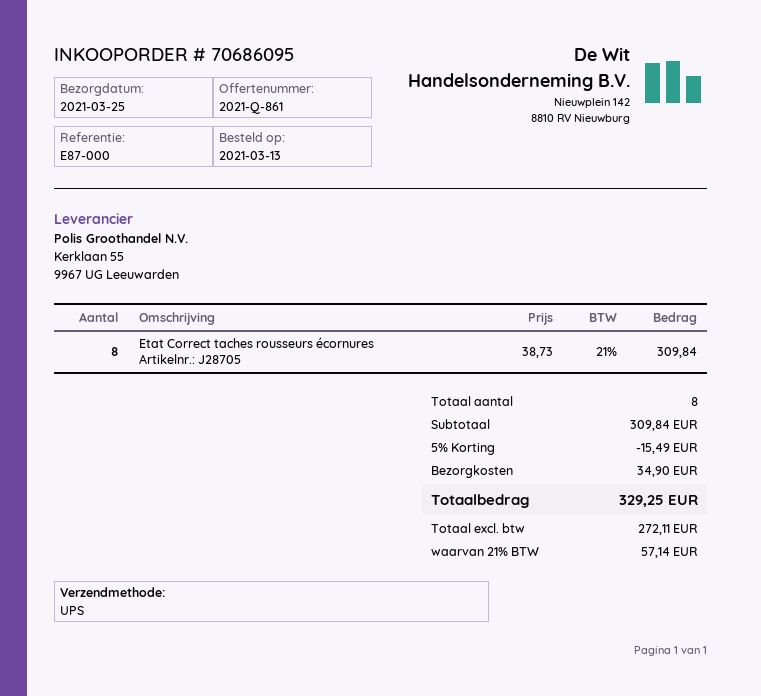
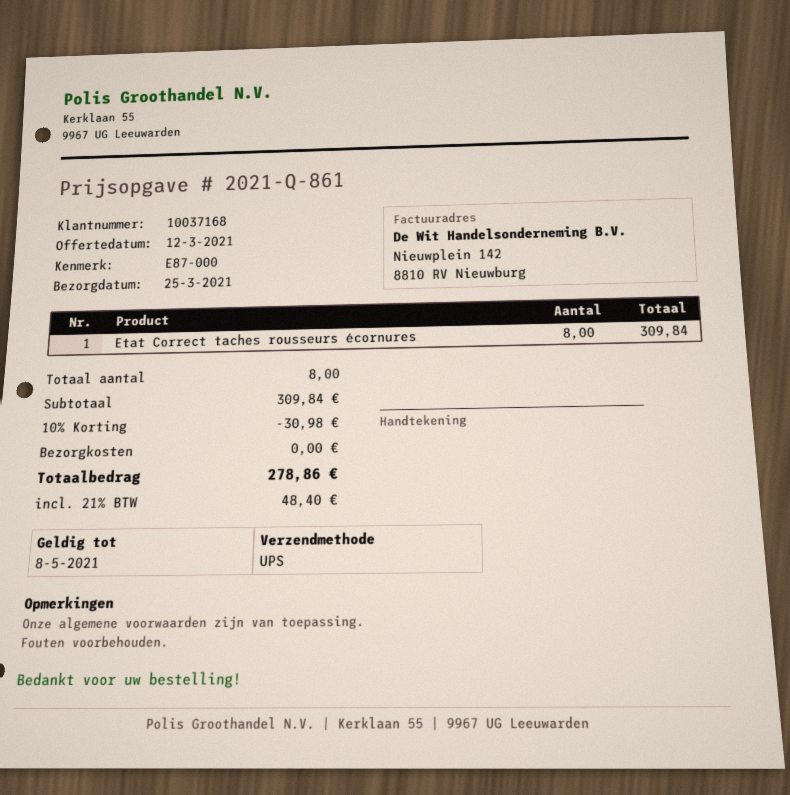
discount: 5% = 15.49 -> 10% = 30.98
shipping: 34.90 -> 0.00
tax: 21% = 57.14 -> 21% = 48.40
total: 329.25 -> 278.86

